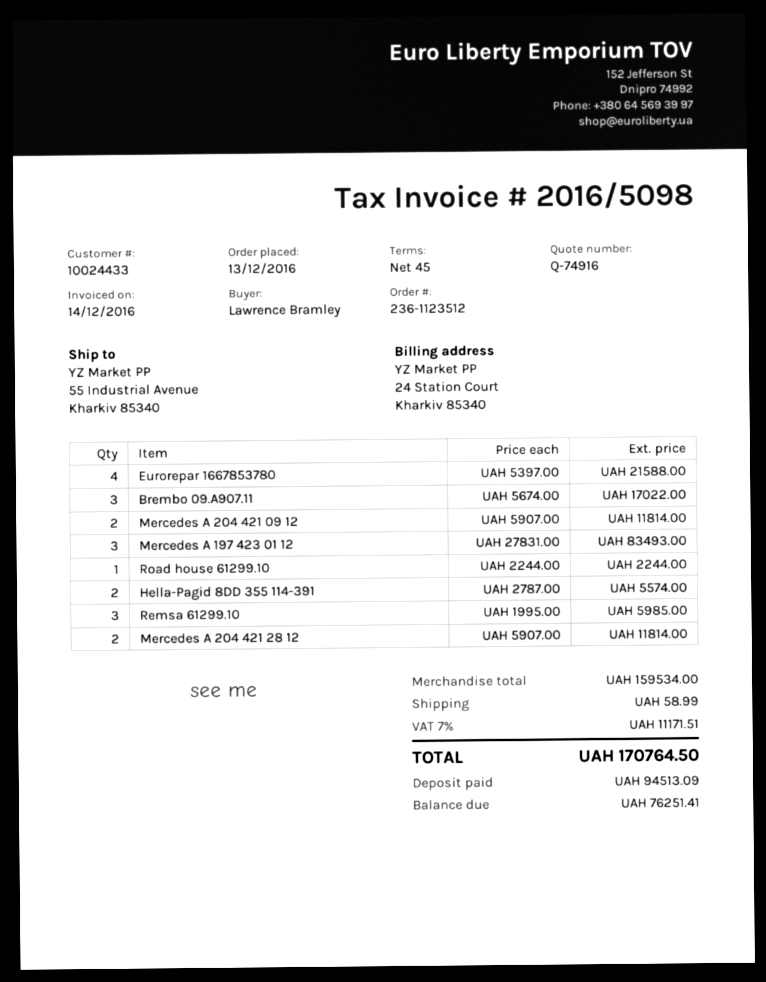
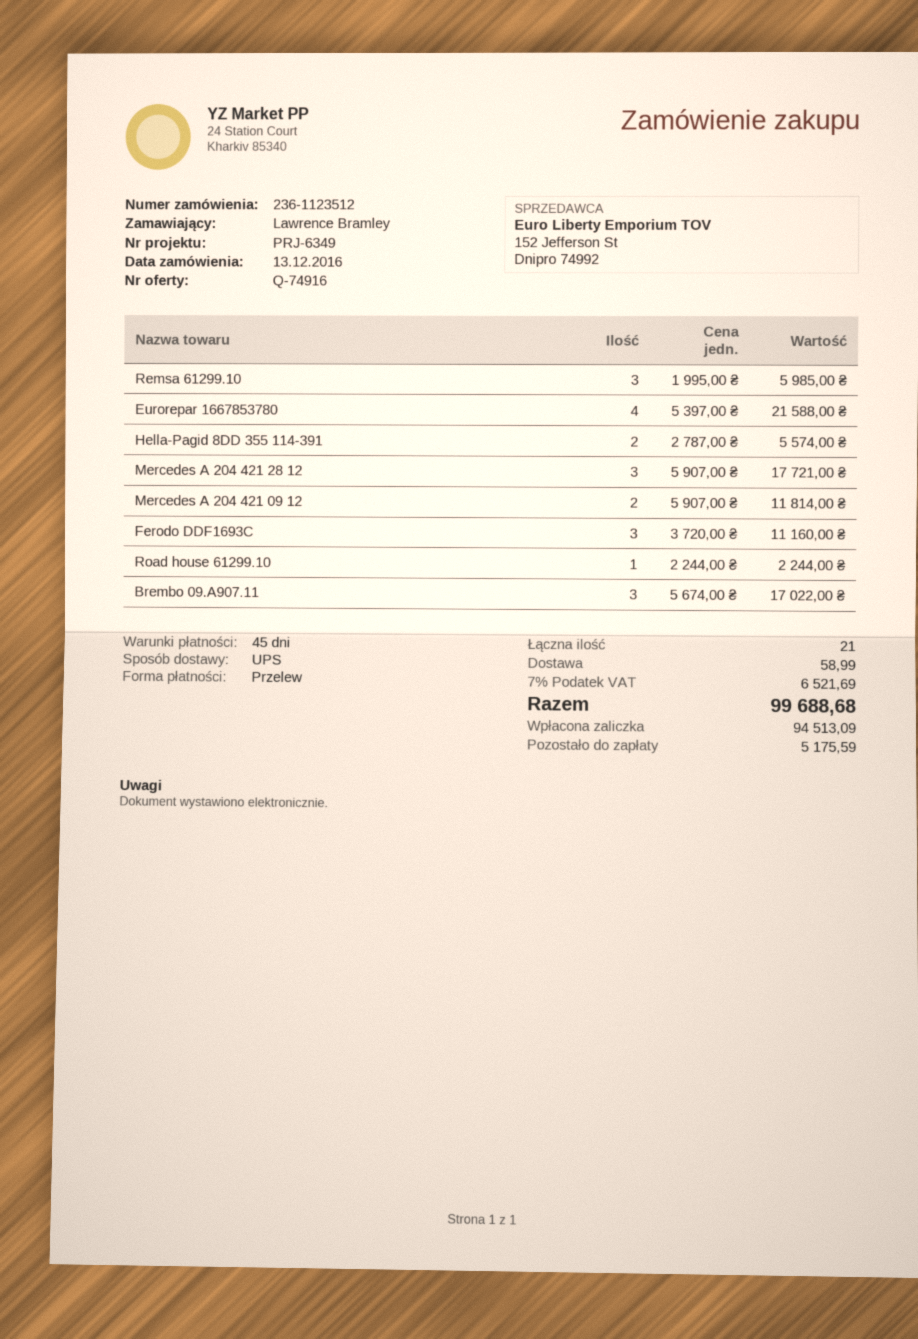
Mercedes A 197 423 01 12: 3 x 27831.00 = 83493.00 -> none
Mercedes A 204 421 28 12: 2 x 5907.00 = 11814.00 -> 3 x 5907.00 = 17721.00
Ferodo DDF1693C: none -> 3 x 3720.00 = 11160.00
tax: 7% = 11171.51 -> 7% = 6521.69
total: 170764.50 -> 99688.68
balance: 76251.41 -> 5175.59

